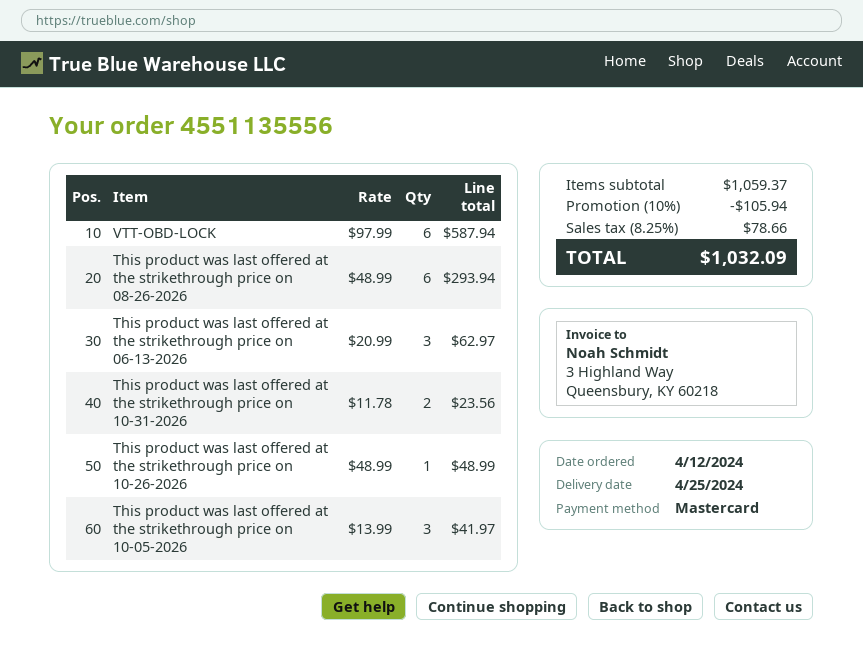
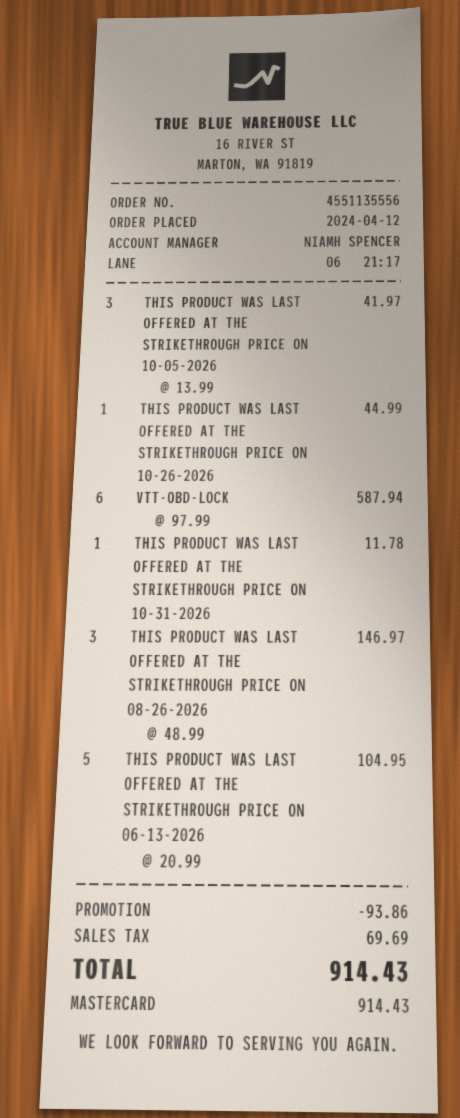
This product was last offered at the strikethrough price on 08-26-2026: 6 x 48.99 = 293.94 -> 3 x 48.99 = 146.97
This product was last offered at the strikethrough price on 06-13-2026: 3 x 20.99 = 62.97 -> 5 x 20.99 = 104.95
This product was last offered at the strikethrough price on 10-31-2026: 2 x 11.78 = 23.56 -> 1 x 11.78 = 11.78
This product was last offered at the strikethrough price on 10-26-2026: 1 x 48.99 = 48.99 -> 1 x 44.99 = 44.99
discount: 105.94 -> 93.86
tax: 78.66 -> 69.69
total: 1032.09 -> 914.43

